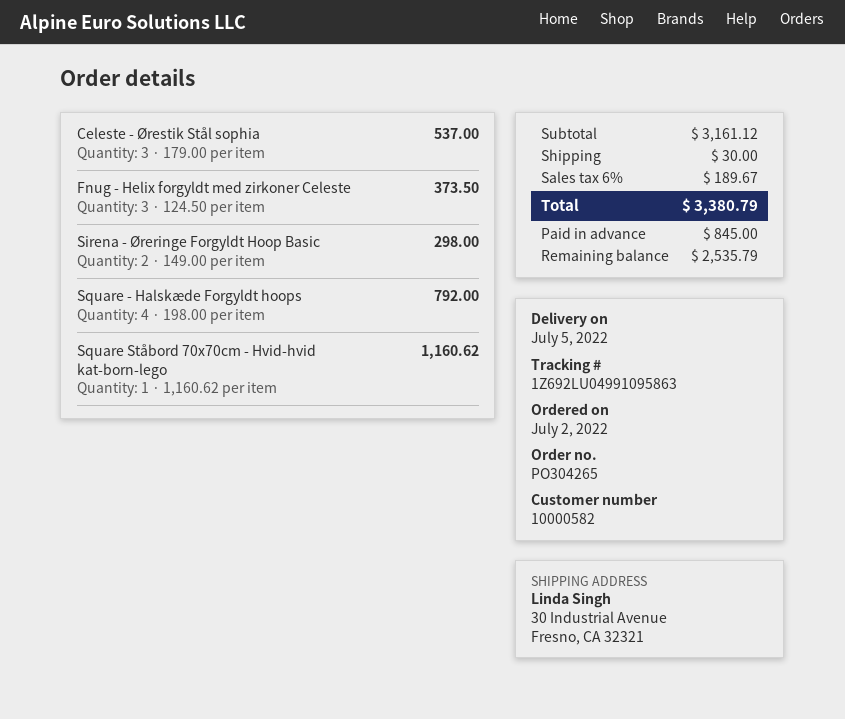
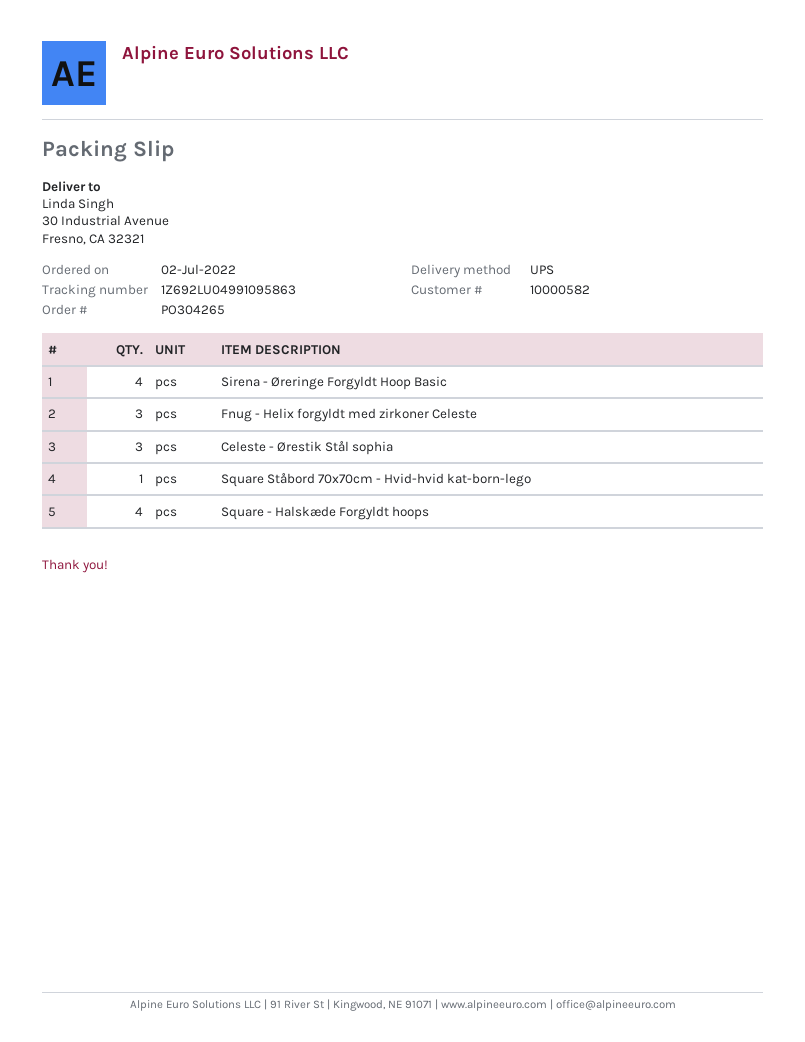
Sirena - Øreringe Forgyldt Hoop Basic: 2 -> 4

